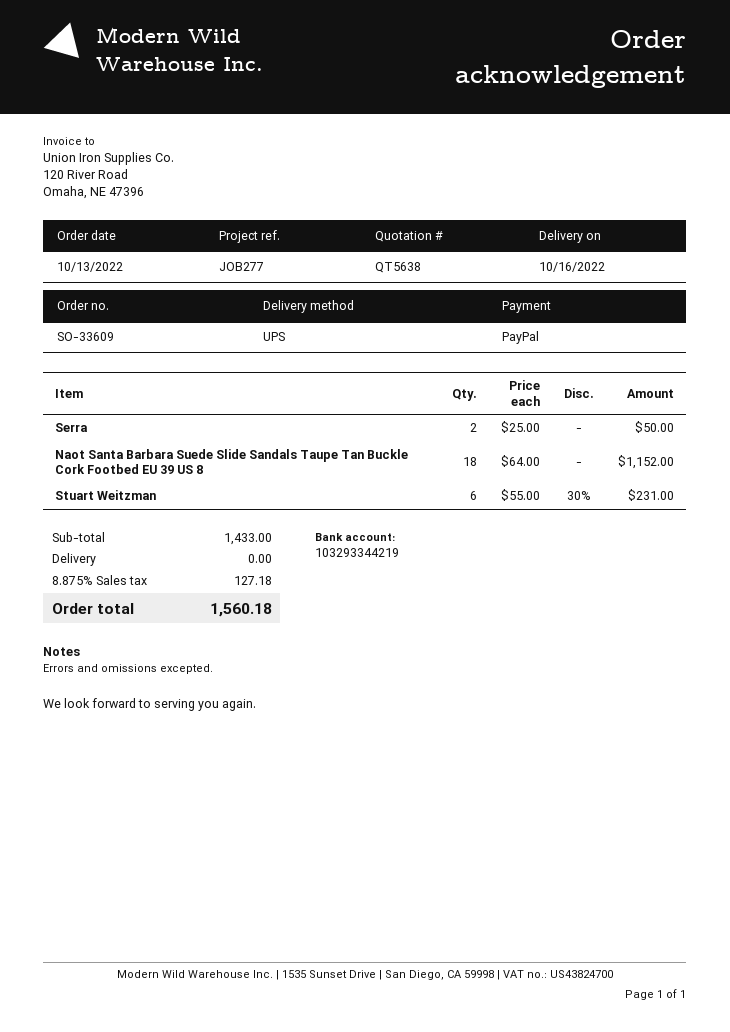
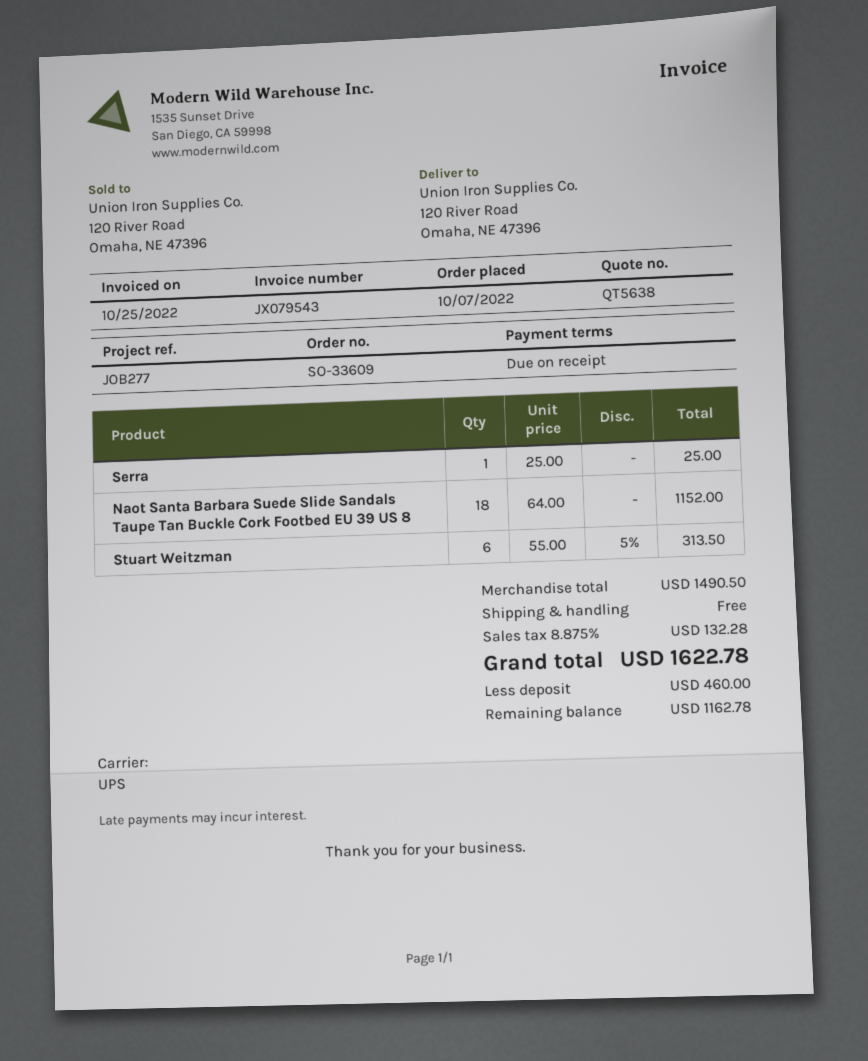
order date: 2022-10-13 -> 2022-10-07
Serra: 2 x 25.00 = 50.00 -> 1 x 25.00 = 25.00
Stuart Weitzman: 6 x 55.00 - 30% = 231.00 -> 6 x 55.00 - 5% = 313.50
subtotal: 1433.00 -> 1490.50
tax: 8.875% = 127.18 -> 8.875% = 132.28
total: 1560.18 -> 1622.78

